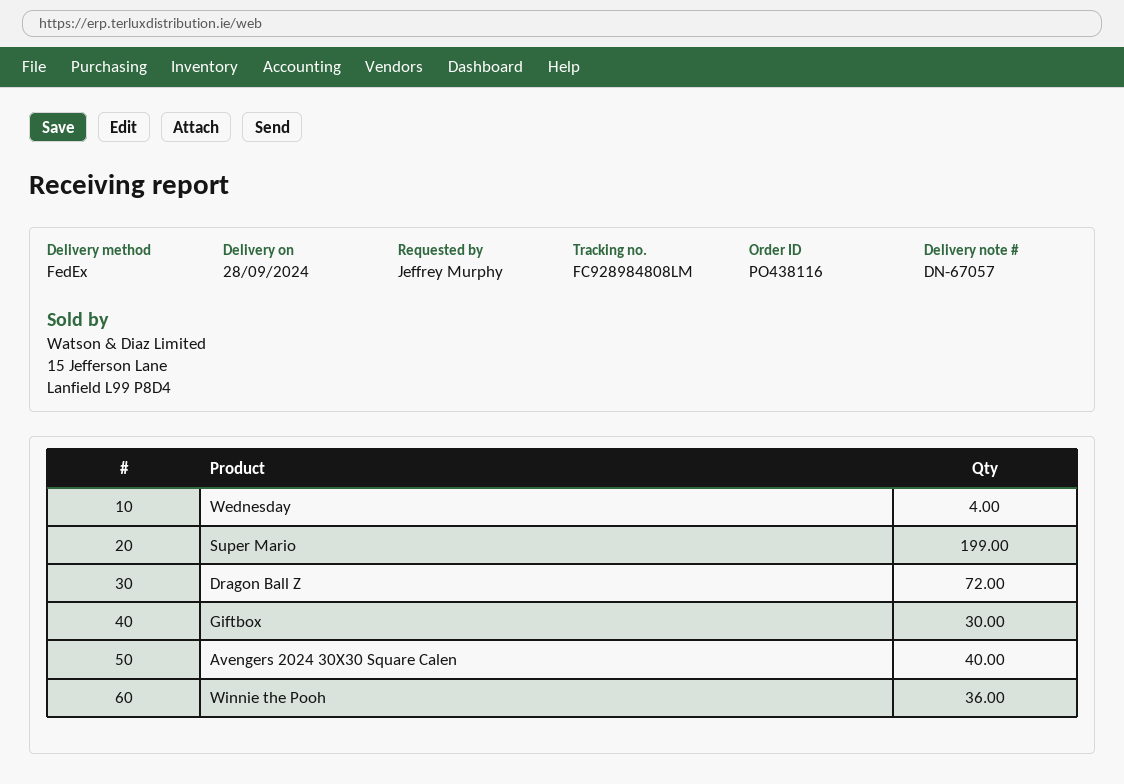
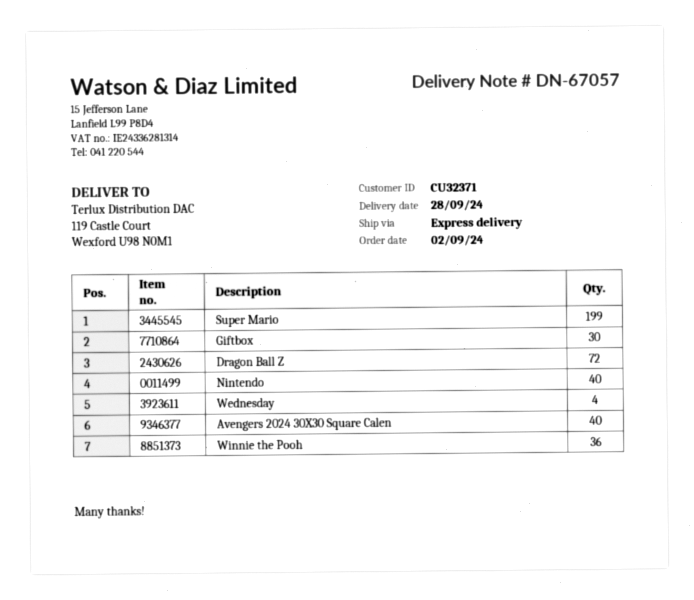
shipping method: FedEx -> express
Nintendo: none -> 40

